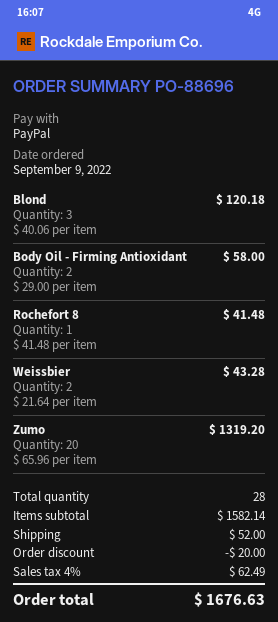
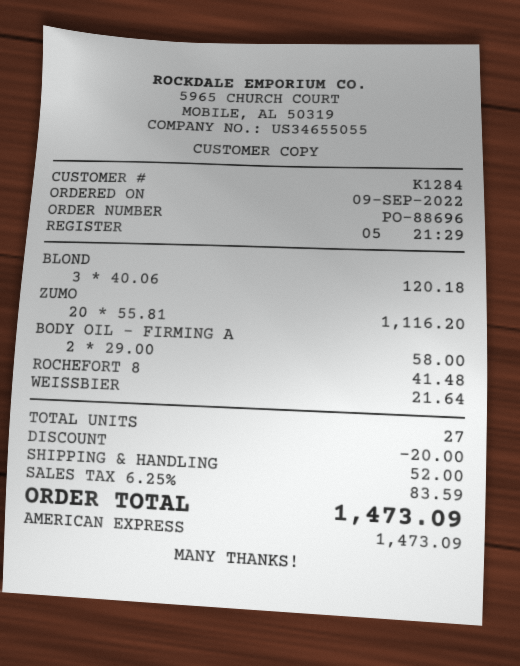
payment method: PayPal -> American Express
Weissbier: 2 x 21.64 = 43.28 -> 1 x 21.64 = 21.64
Zumo: 20 x 65.96 = 1319.20 -> 20 x 55.81 = 1116.20
total quantity: 28 -> 27
tax: 4% = 62.49 -> 6.25% = 83.59
total: 1676.63 -> 1473.09

